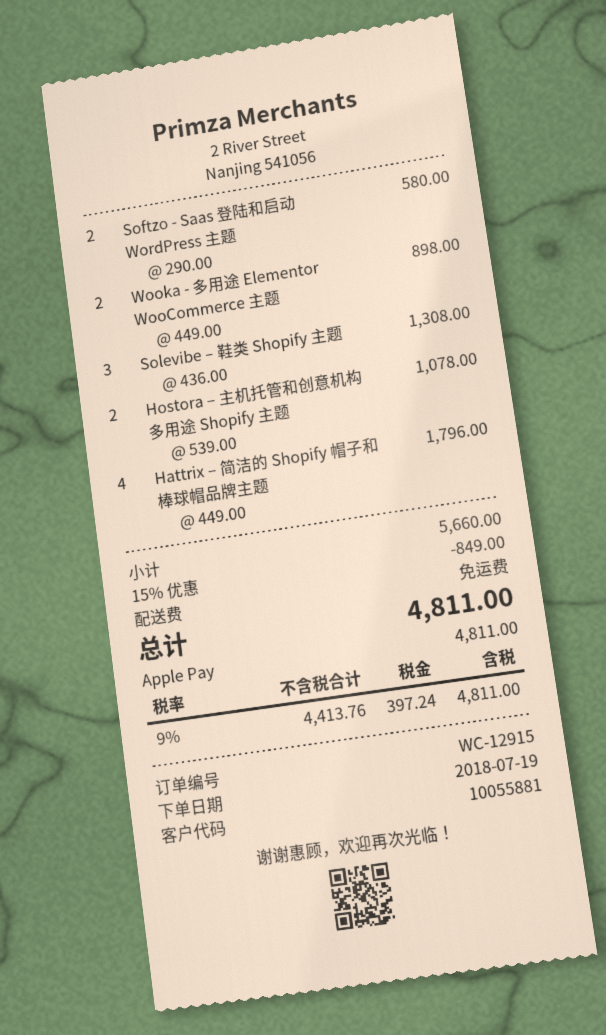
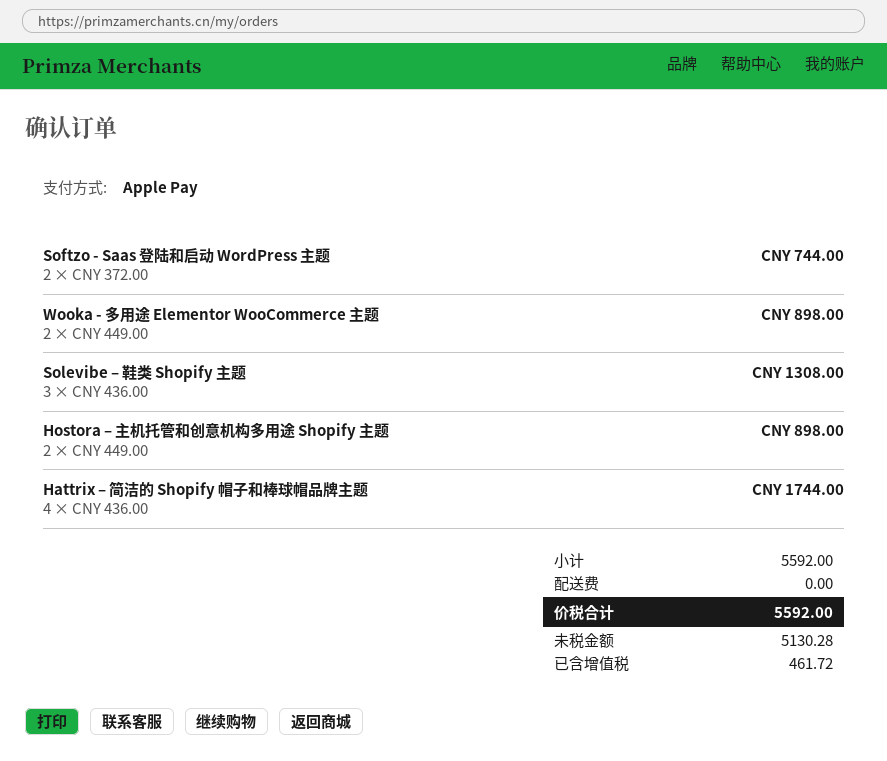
Softzo - Saas 登陆和启动 WordPress 主题: 2 x 290.00 = 580.00 -> 2 x 372.00 = 744.00
Hostora – 主机托管和创意机构多用途 Shopify 主题: 2 x 539.00 = 1078.00 -> 2 x 449.00 = 898.00
Hattrix – 简洁的 Shopify 帽子和棒球帽品牌主题: 4 x 449.00 = 1796.00 -> 4 x 436.00 = 1744.00
subtotal: 5660.00 -> 5592.00
discount: 15% = 849.00 -> none
net: 4413.76 -> 5130.28
tax: 397.24 -> 461.72
total: 4811.00 -> 5592.00

